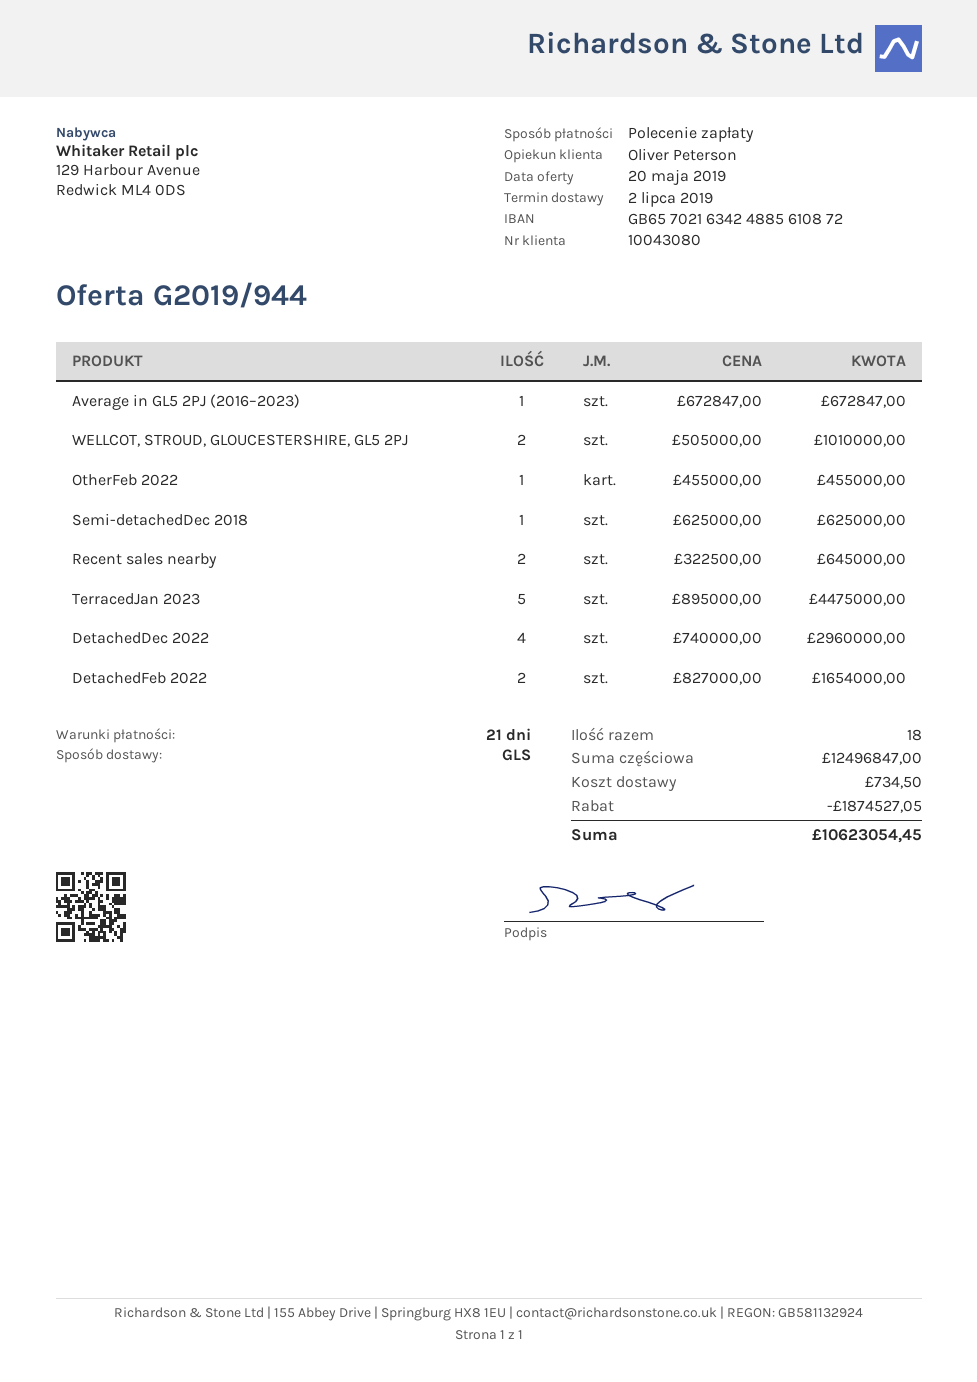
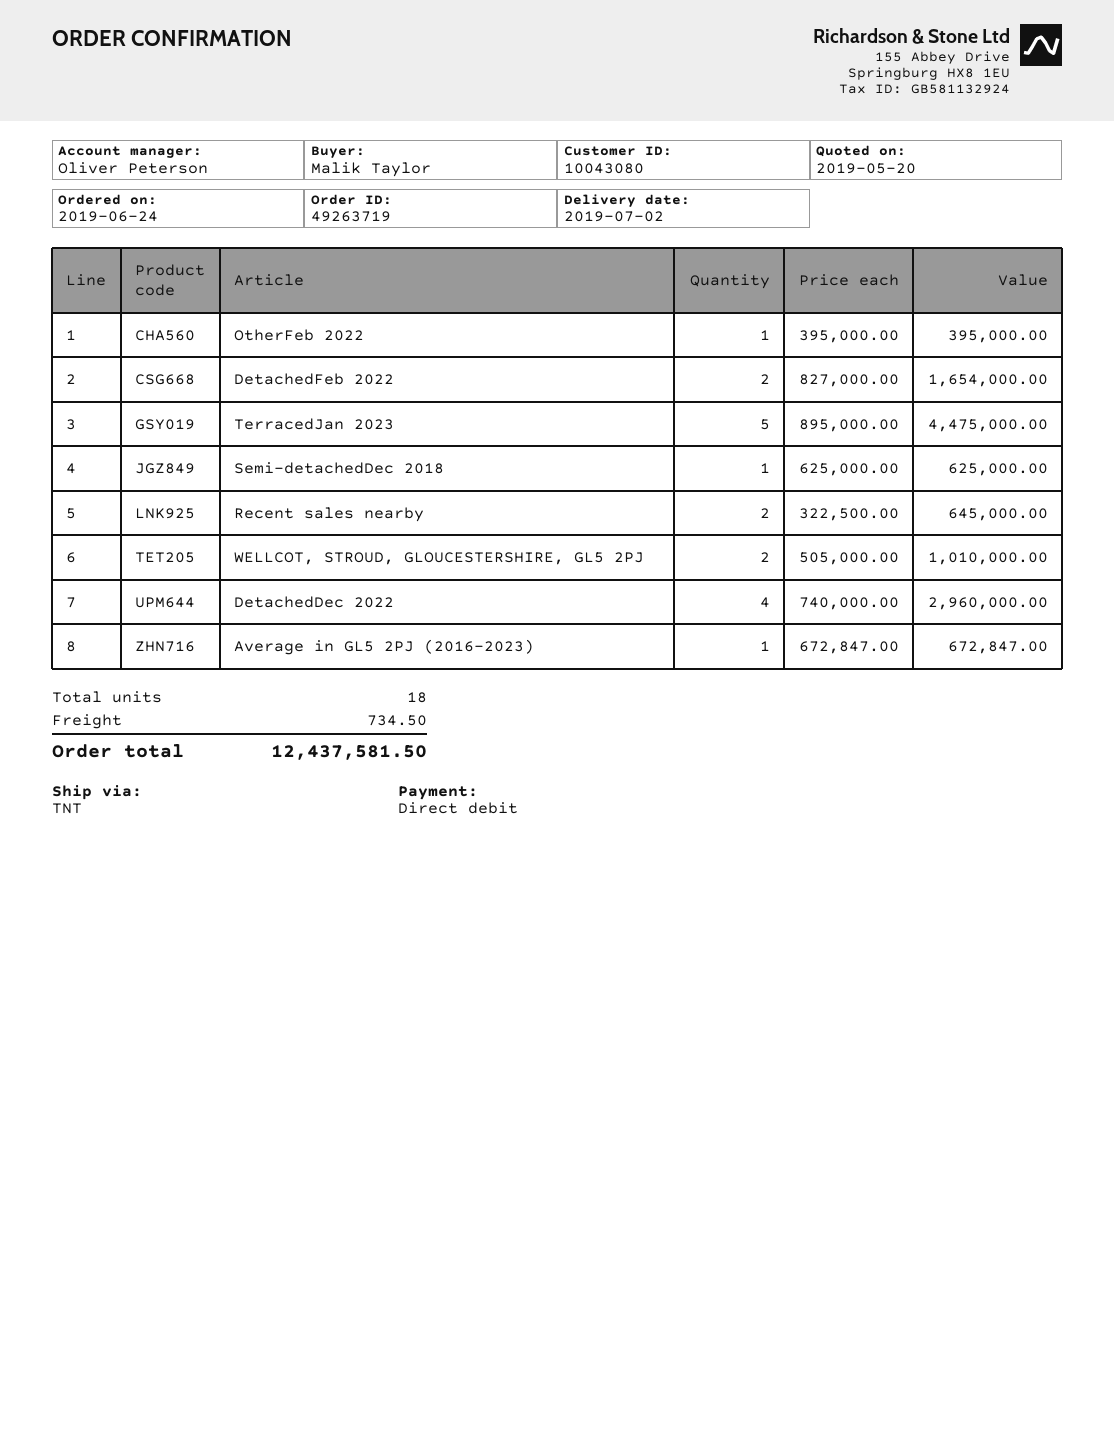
shipping method: GLS -> TNT
OtherFeb 2022: 1 x 455000.00 = 455000.00 -> 1 x 395000.00 = 395000.00
discount: 1874527.05 -> none
total: 10623054.45 -> 12437581.50

